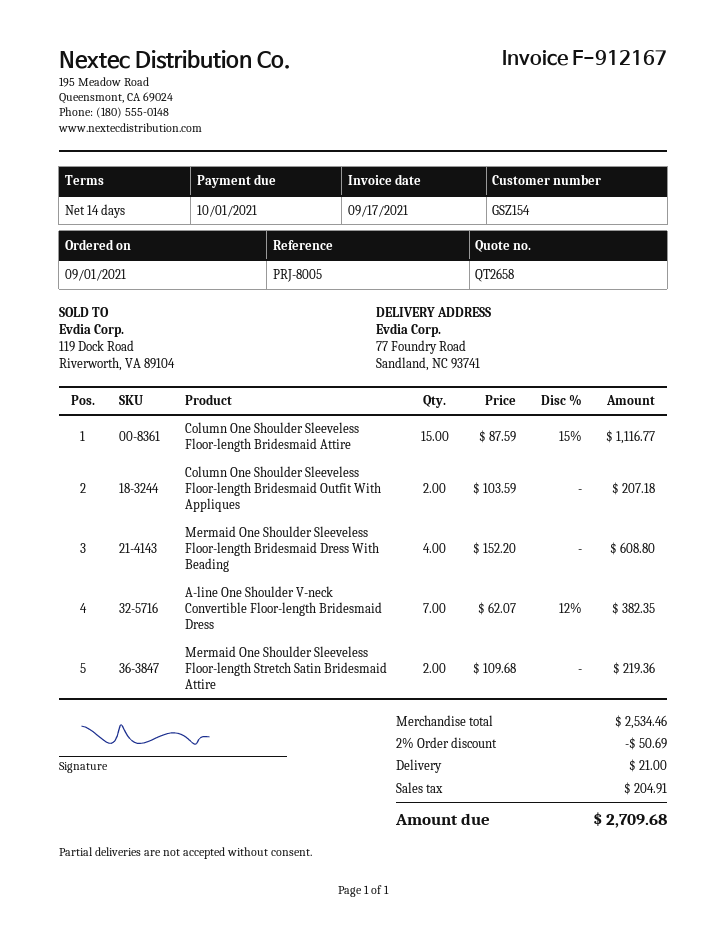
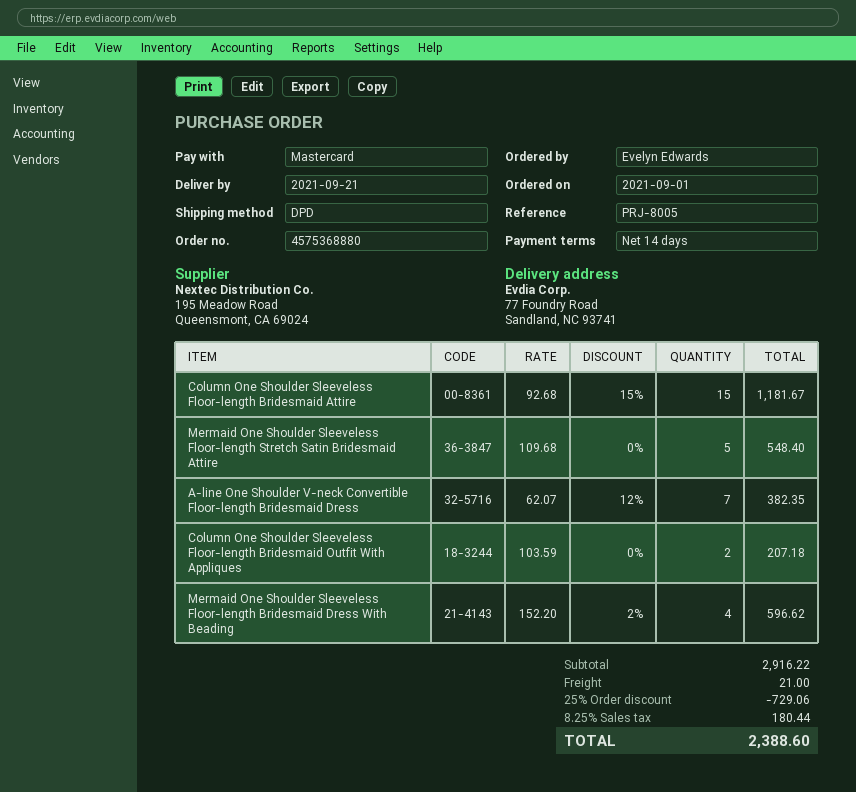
Column One Shoulder Sleeveless Floor-length Bridesmaid Attire: 15 x 87.59 - 15% = 1116.77 -> 15 x 92.68 - 15% = 1181.67
Mermaid One Shoulder Sleeveless Floor-length Bridesmaid Dress With Beading: 4 x 152.20 = 608.80 -> 4 x 152.20 - 2% = 596.62
Mermaid One Shoulder Sleeveless Floor-length Stretch Satin Bridesmaid Attire: 2 x 109.68 = 219.36 -> 5 x 109.68 = 548.40
subtotal: 2534.46 -> 2916.22
discount: 2% = 50.69 -> 25% = 729.06
tax: 204.91 -> 180.44
total: 2709.68 -> 2388.60

